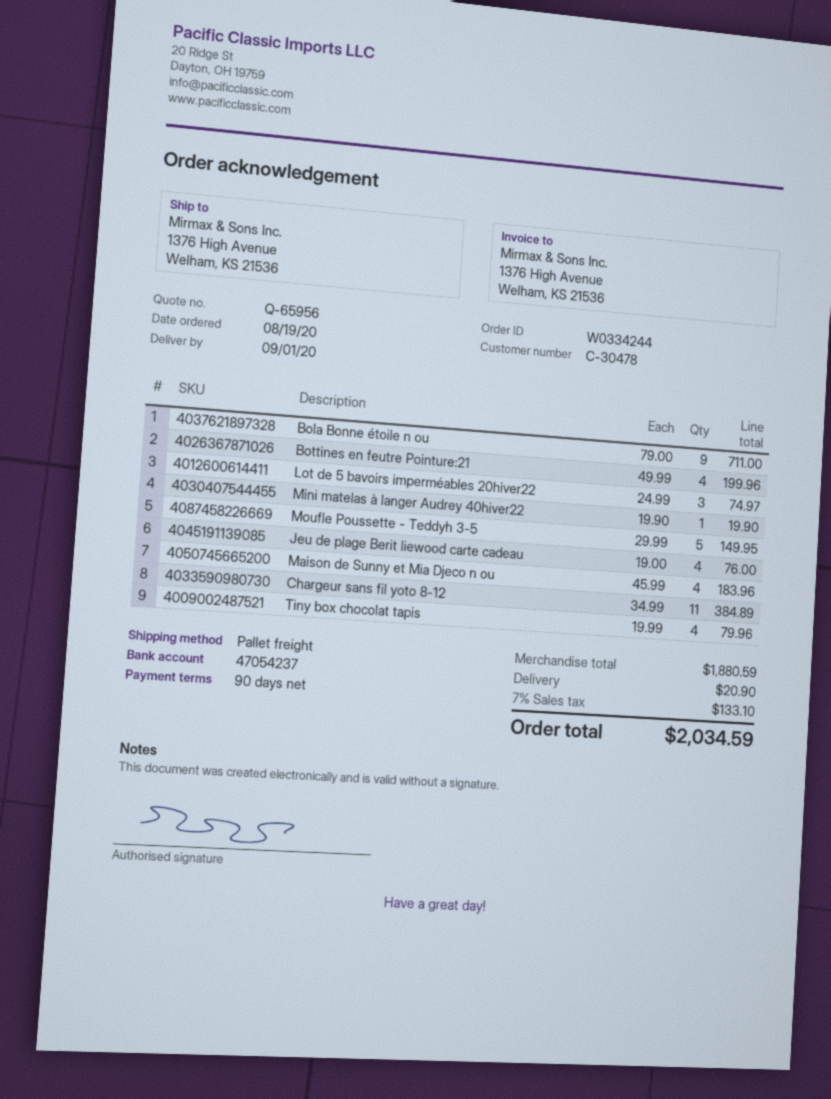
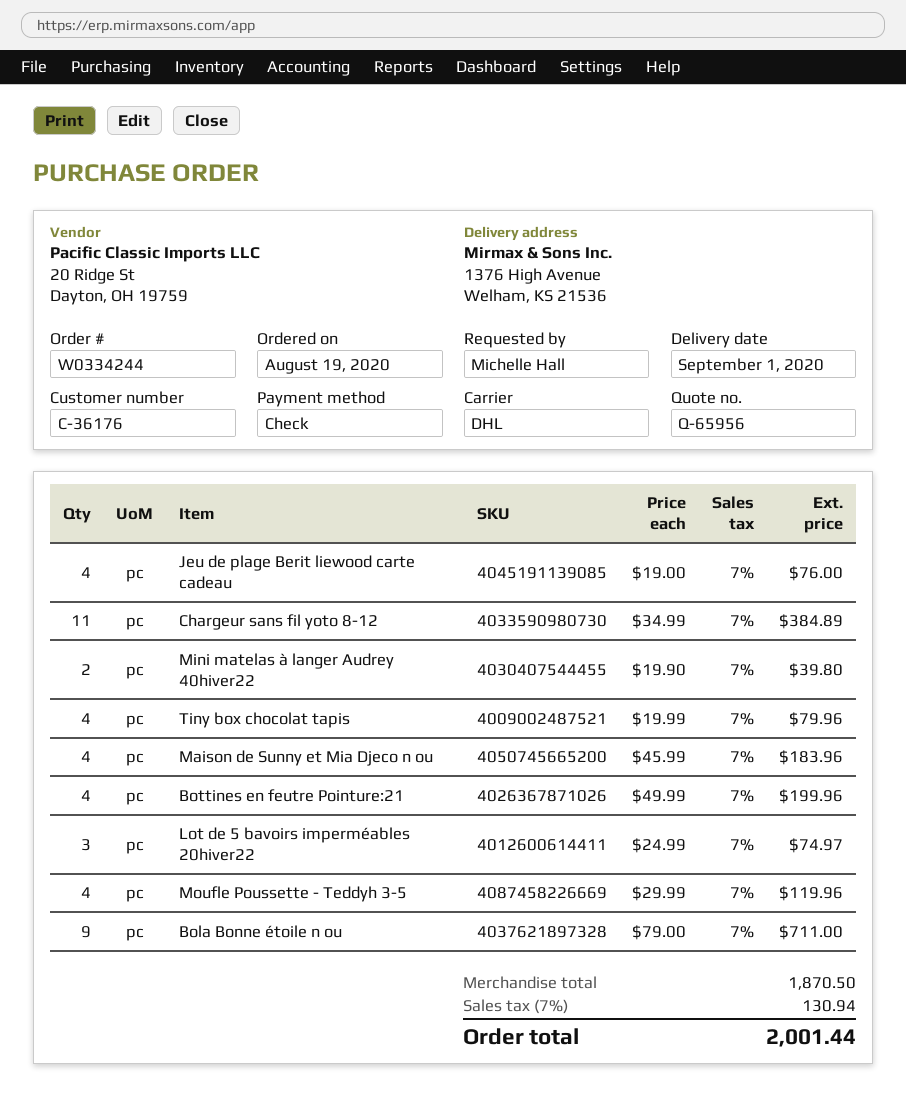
customer number: C-30478 -> C-36176
shipping method: pallet freight -> DHL
Mini matelas à langer Audrey 40hiver22: 1 x 19.90 = 19.90 -> 2 x 19.90 = 39.80
Moufle Poussette - Teddyh 3-5: 5 x 29.99 = 149.95 -> 4 x 29.99 = 119.96
subtotal: 1880.59 -> 1870.50
shipping: 20.90 -> none
tax: 7% = 133.10 -> 7% = 130.94
total: 2034.59 -> 2001.44

